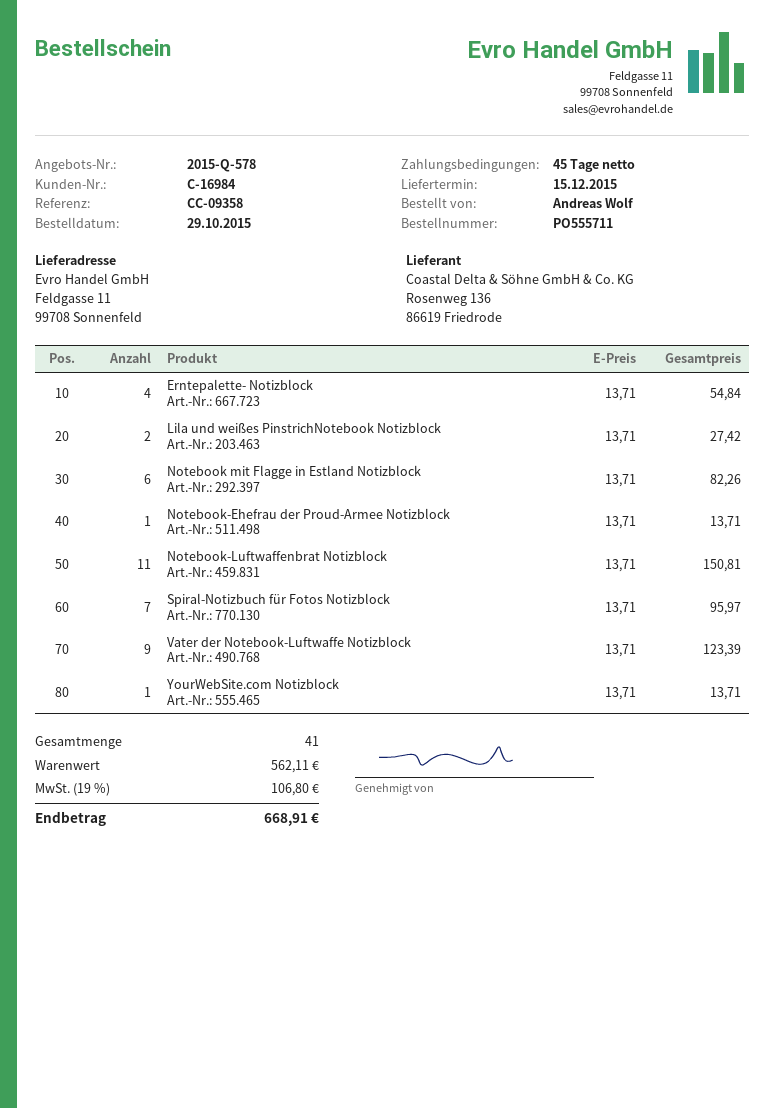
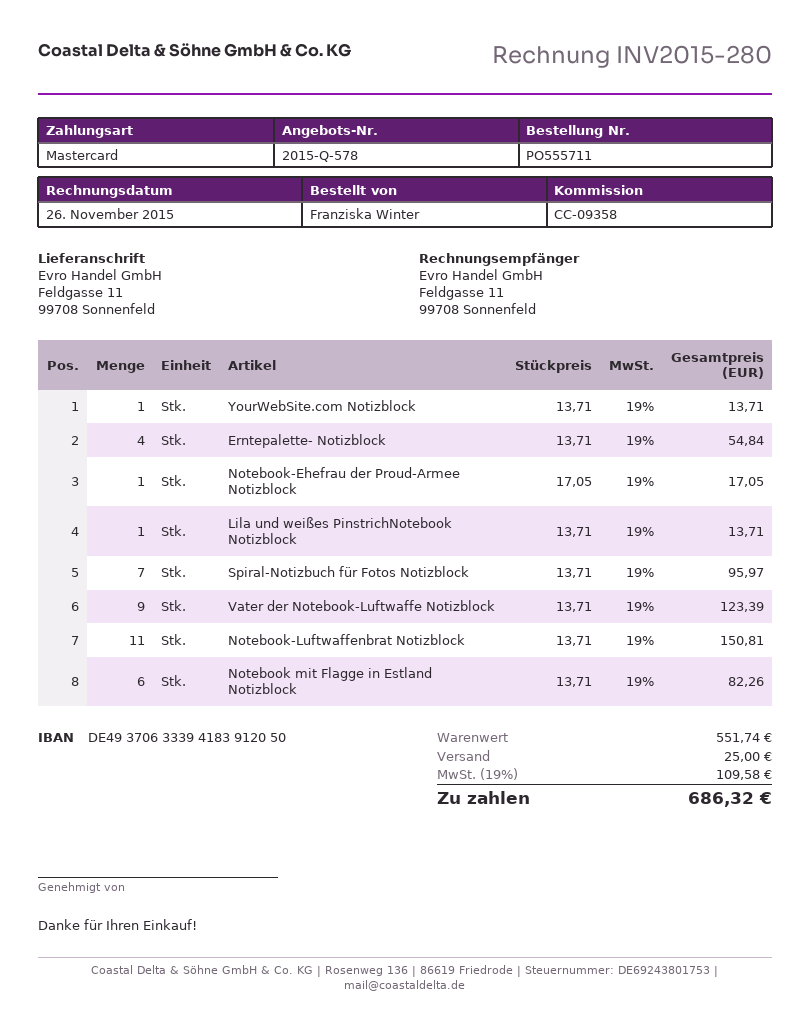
ordered by: Andreas Wolf -> Franziska Winter
Lila und weißes PinstrichNotebook Notizblock: 2 x 13.71 = 27.42 -> 1 x 13.71 = 13.71
Notebook-Ehefrau der Proud-Armee Notizblock: 1 x 13.71 = 13.71 -> 1 x 17.05 = 17.05
subtotal: 562.11 -> 551.74
shipping: none -> 25.00
tax: 19% = 106.80 -> 19% = 109.58
total: 668.91 -> 686.32

